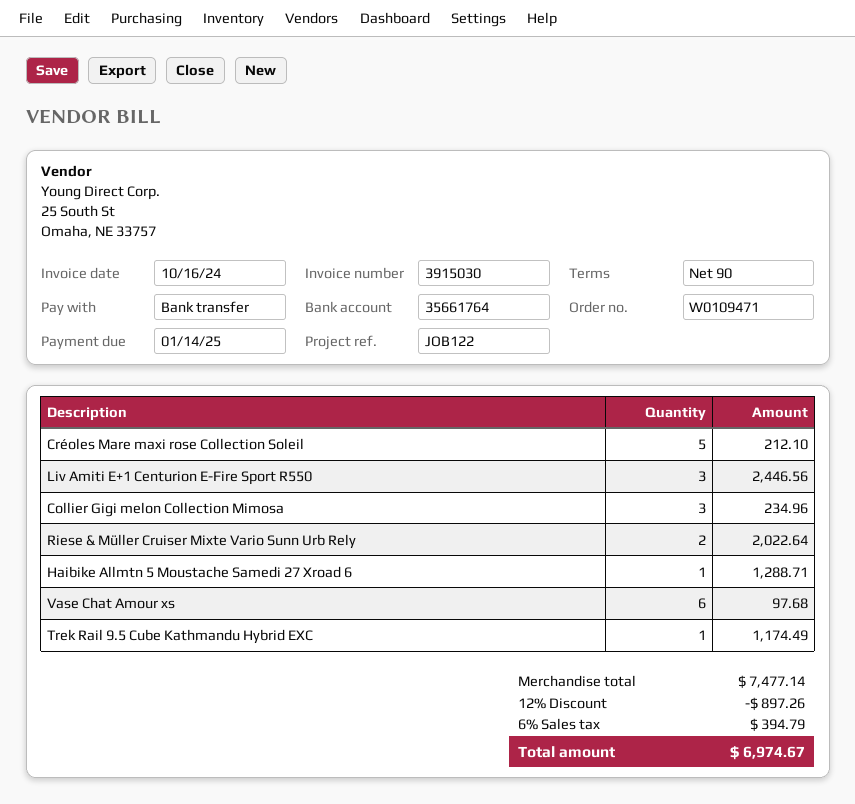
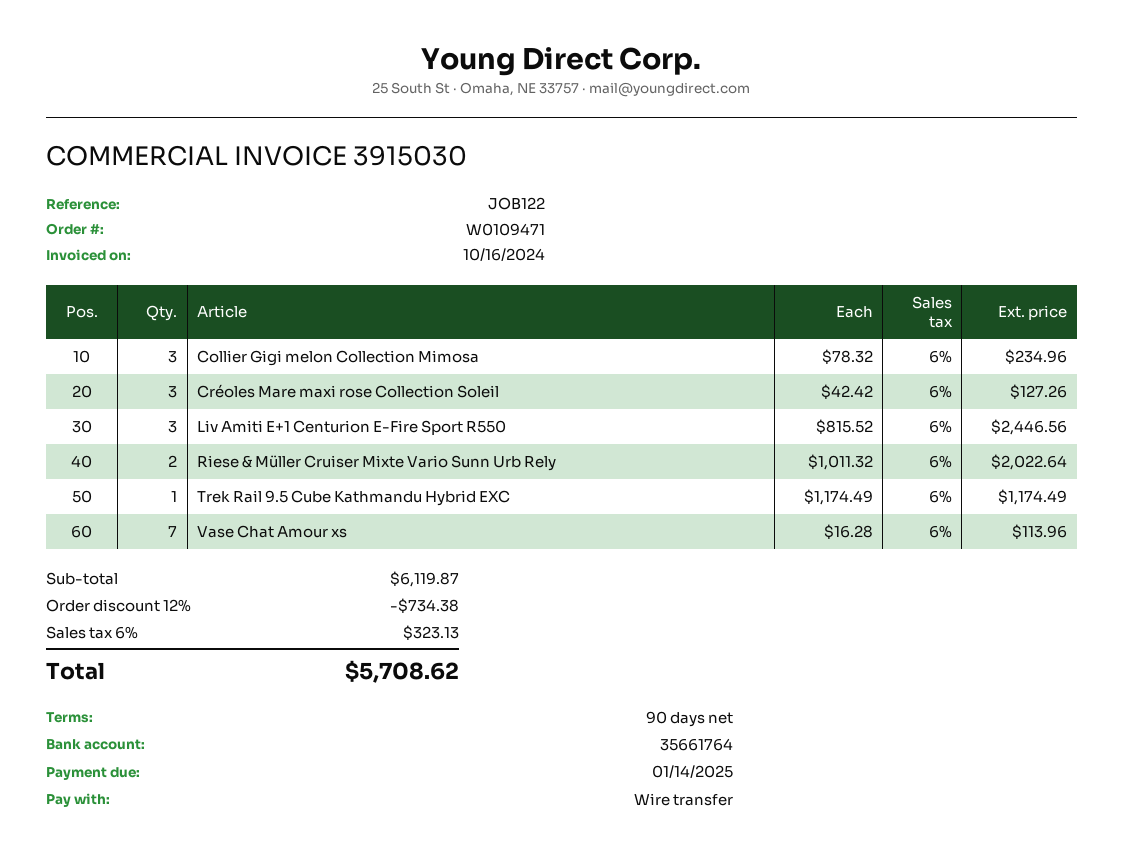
Créoles Mare maxi rose Collection Soleil: 5 for 212.10 -> 3 for 127.26
Haibike Allmtn 5 Moustache Samedi 27 Xroad 6: 1 for 1288.71 -> none
Vase Chat Amour xs: 6 for 97.68 -> 7 for 113.96
subtotal: 7477.14 -> 6119.87
discount: 12% = 897.26 -> 12% = 734.38
tax: 6% = 394.79 -> 6% = 323.13
total: 6974.67 -> 5708.62

